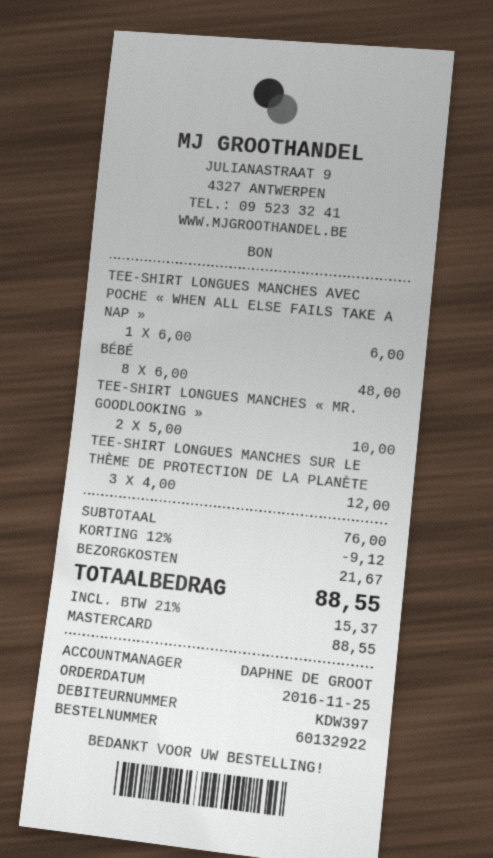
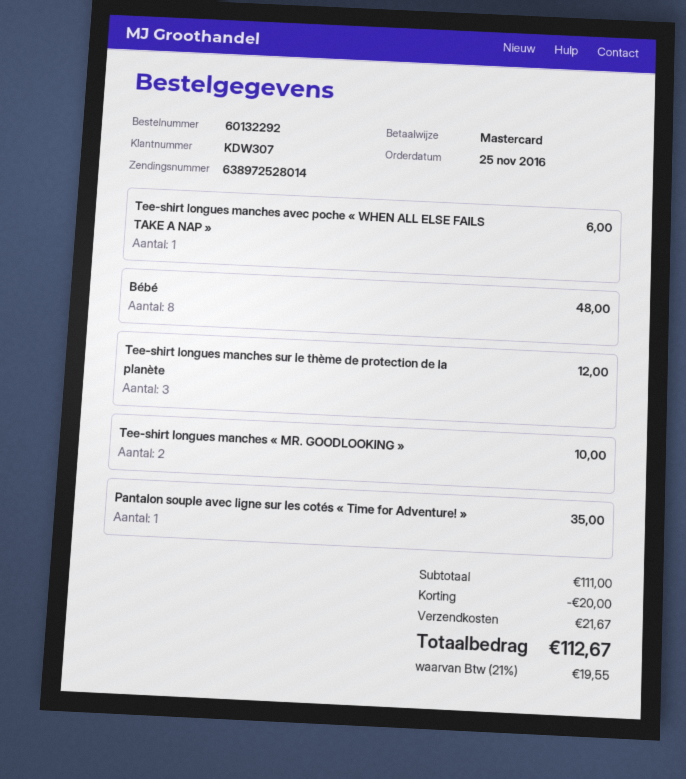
order number: 60132922 -> 60132292
customer number: KDW397 -> KDW307
Pantalon souple avec ligne sur les cotés « Time for Adventure! »: none -> 1 for 35.00
subtotal: 76.00 -> 111.00
discount: 9.12 -> 20.00
tax: 21% = 15.37 -> 21% = 19.55
total: 88.55 -> 112.67

